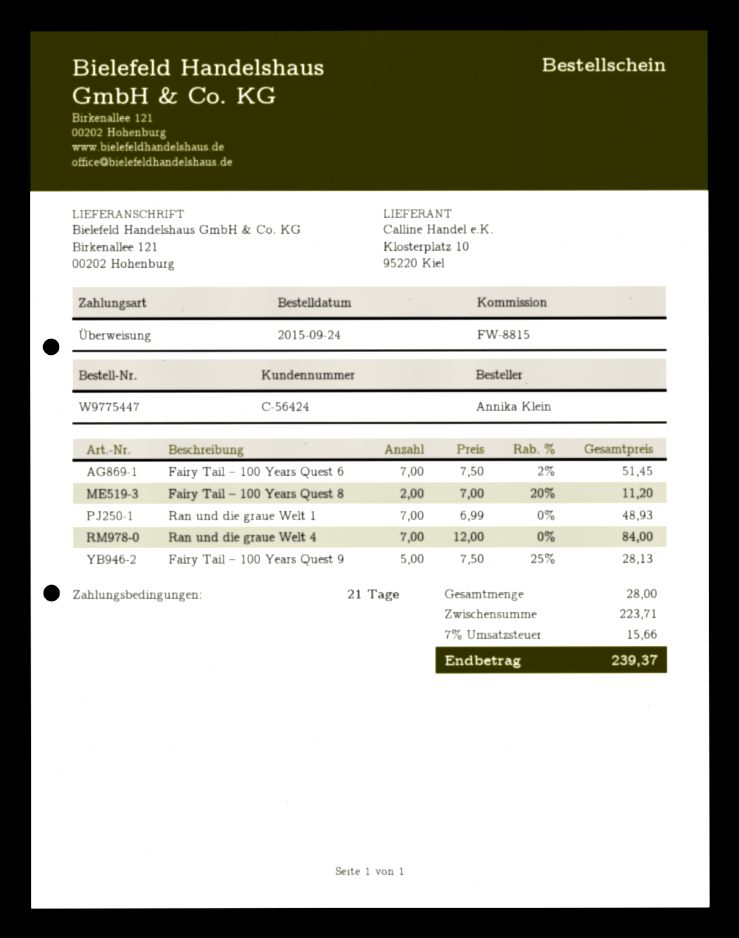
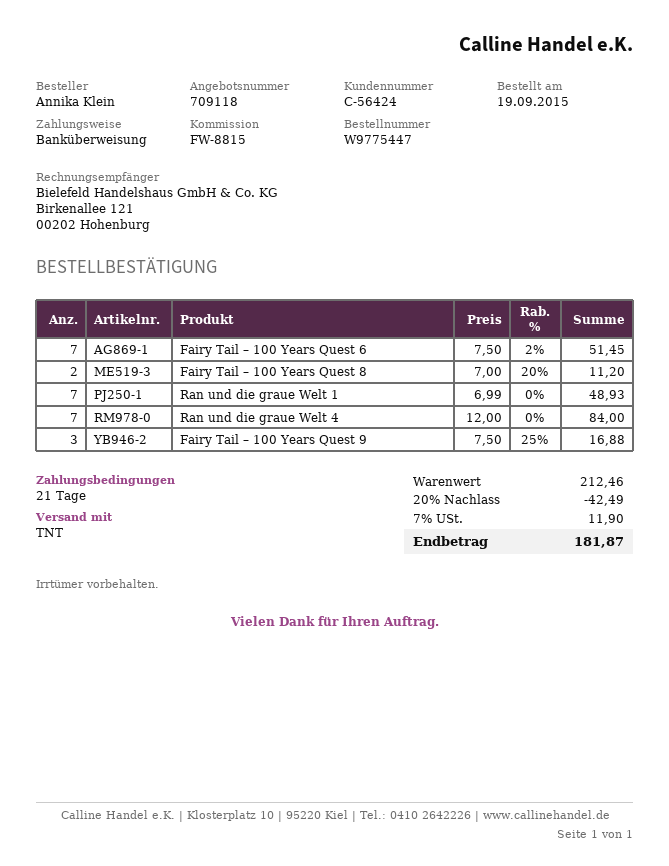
order date: 2015-09-24 -> 2015-09-19
Fairy Tail – 100 Years Quest 9: 5 x 7.50 - 25% = 28.13 -> 3 x 7.50 - 25% = 16.88
subtotal: 223.71 -> 212.46
discount: none -> 20% = 42.49
tax: 7% = 15.66 -> 7% = 11.90
total: 239.37 -> 181.87

